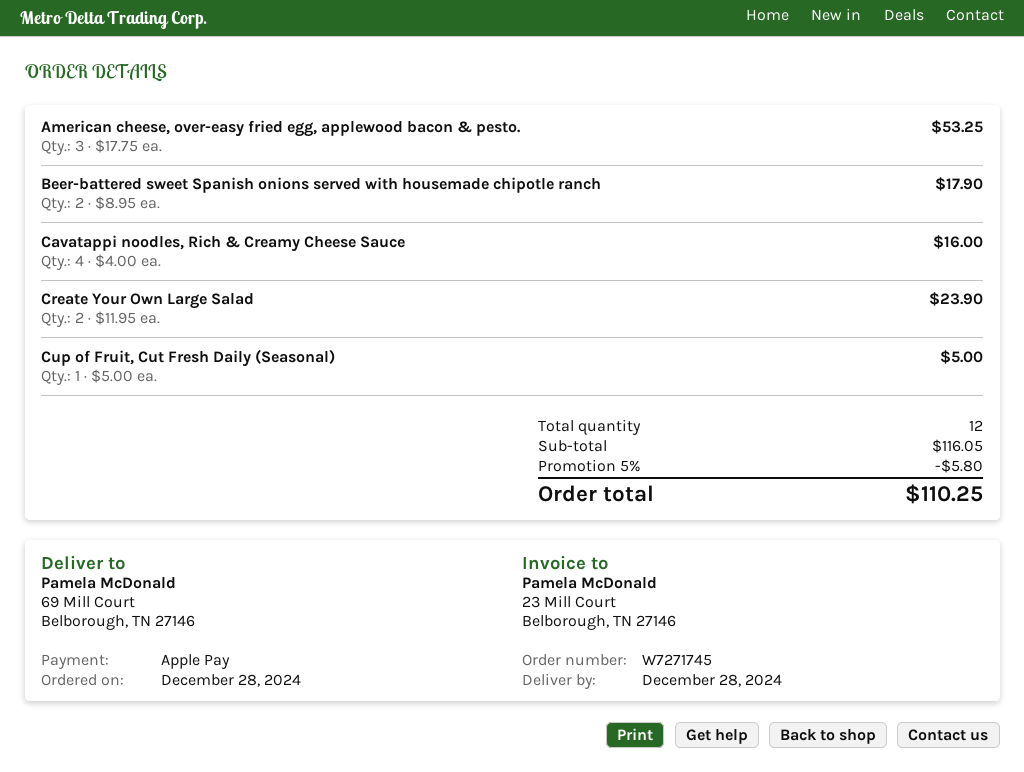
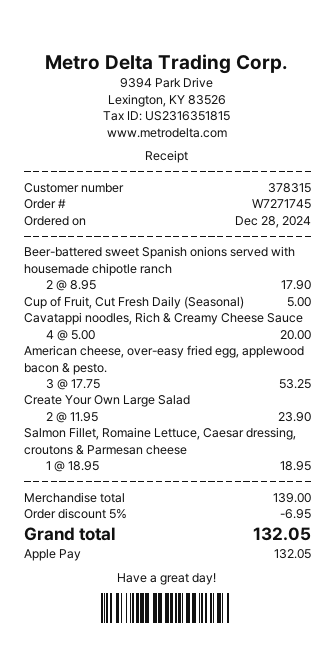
Cavatappi noodles, Rich & Creamy Cheese Sauce: 4 x 4.00 = 16.00 -> 4 x 5.00 = 20.00
Salmon Fillet, Romaine Lettuce, Caesar dressing, croutons & Parmesan cheese: none -> 1 x 18.95 = 18.95
subtotal: 116.05 -> 139.00
discount: 5% = 5.80 -> 5% = 6.95
total: 110.25 -> 132.05

